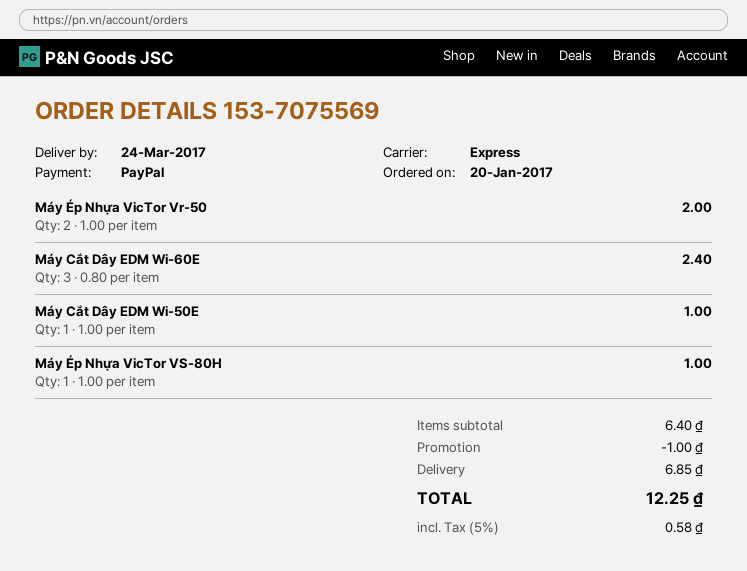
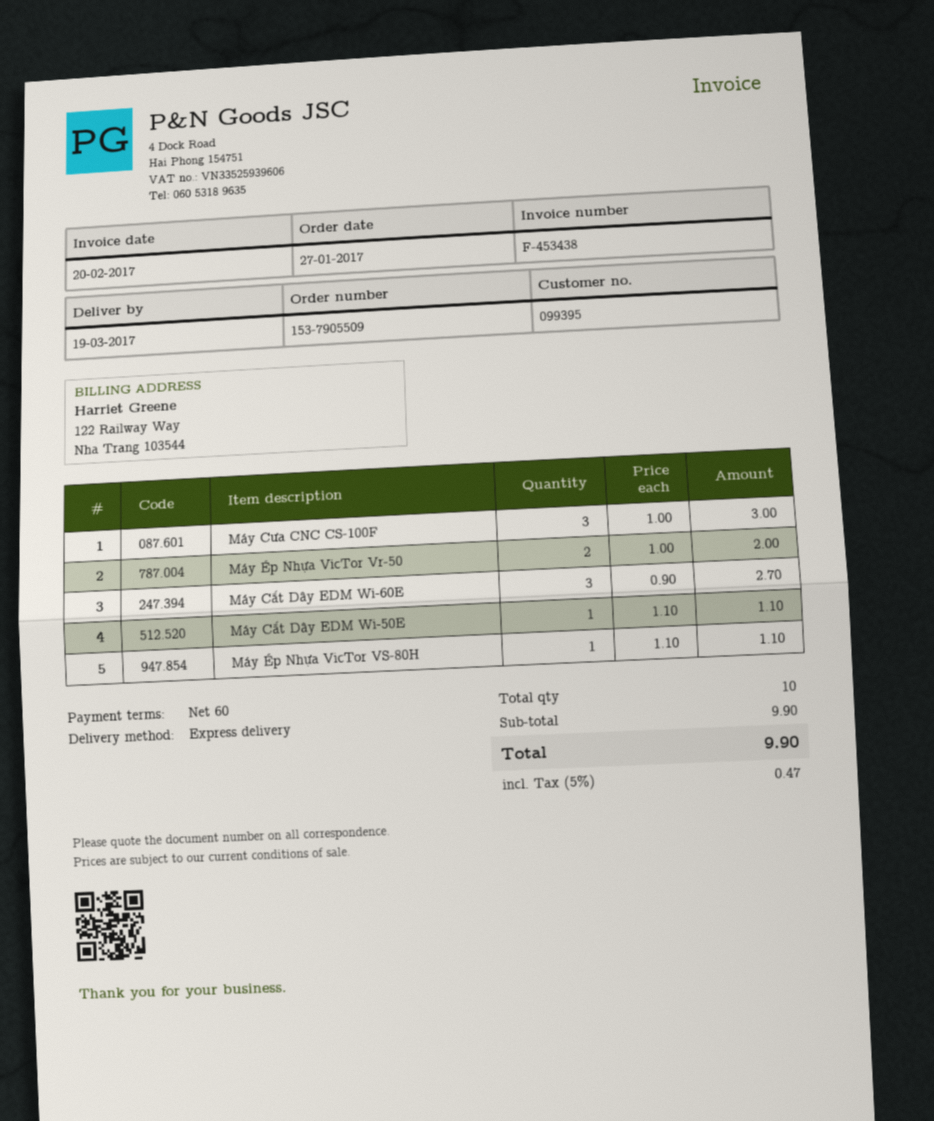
order number: 153-7075569 -> 153-7905509
order date: 2017-01-20 -> 2017-01-27
delivery date: 2017-03-24 -> 2017-03-19
Máy Cắt Dây EDM Wi-60E: 3 x 0.80 = 2.40 -> 3 x 0.90 = 2.70
Máy Cắt Dây EDM Wi-50E: 1 x 1.00 = 1.00 -> 1 x 1.10 = 1.10
Máy Ép Nhựa VicTor VS-80H: 1 x 1.00 = 1.00 -> 1 x 1.10 = 1.10
Máy Cưa CNC CS-100F: none -> 3 x 1.00 = 3.00
subtotal: 6.40 -> 9.90
discount: 1.00 -> none
shipping: 6.85 -> none
tax: 5% = 0.58 -> 5% = 0.47
total: 12.25 -> 9.90

